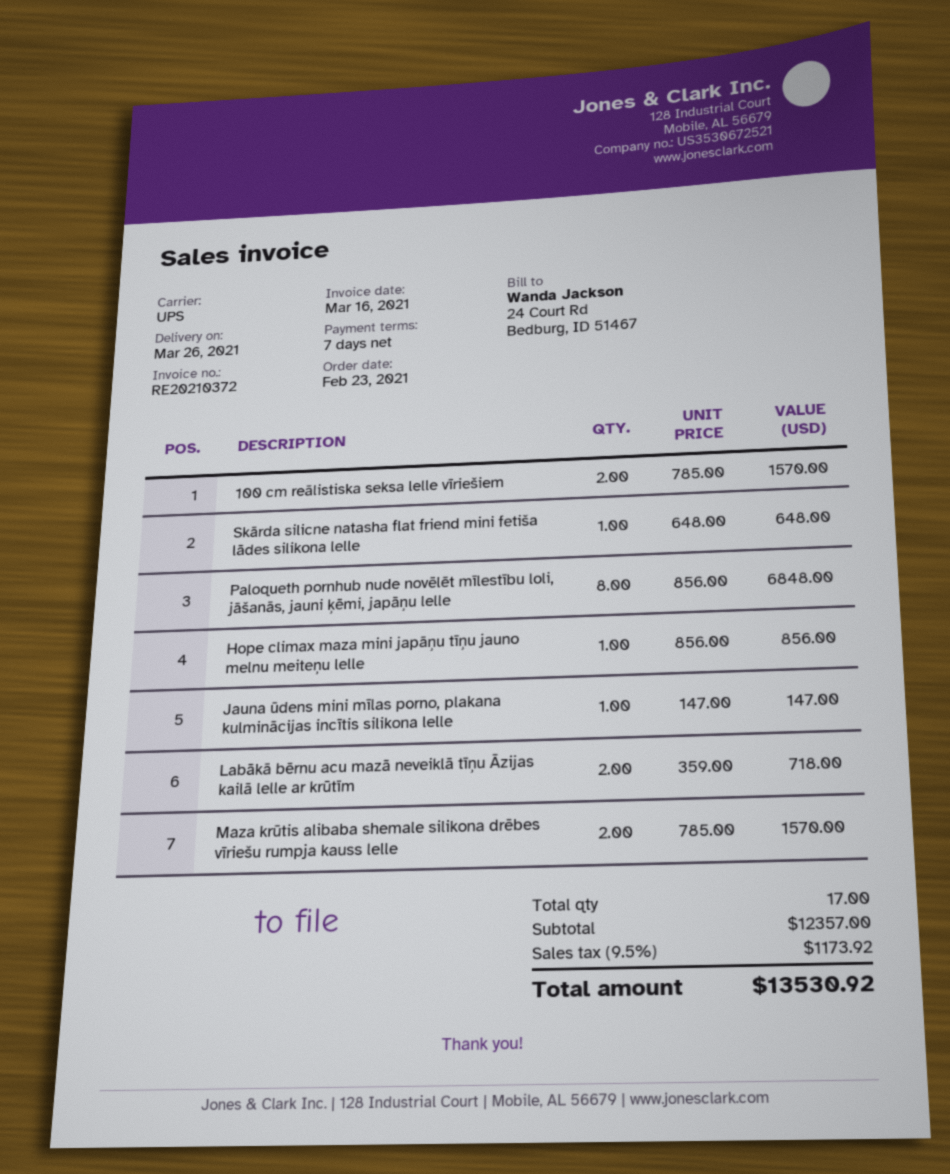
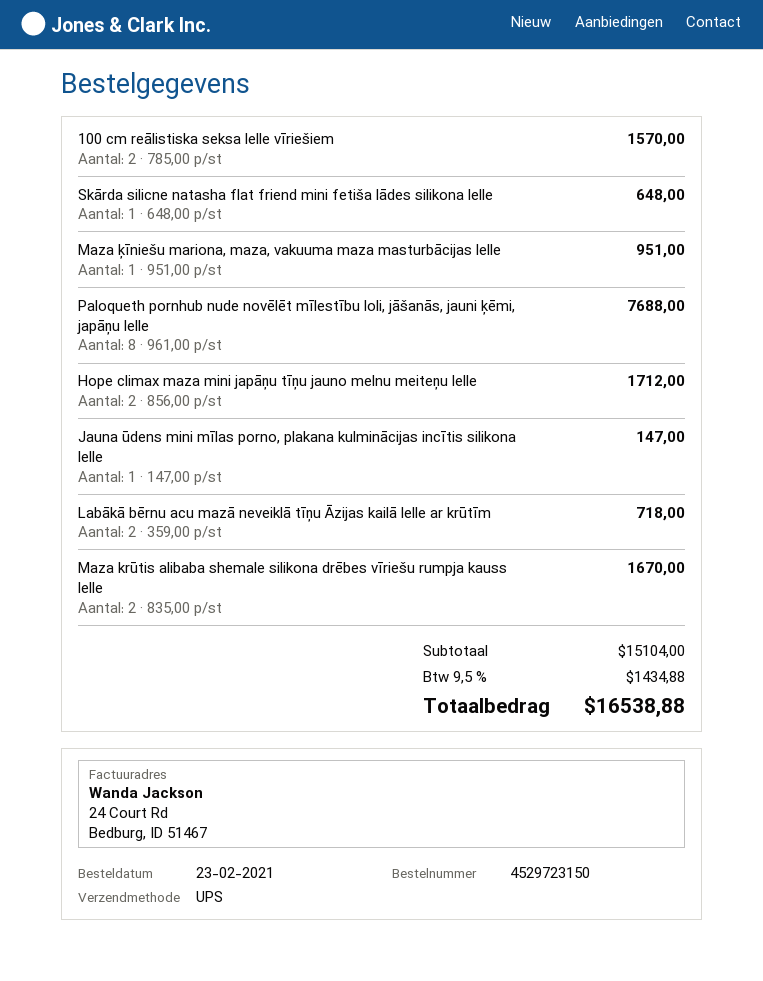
Paloqueth pornhub nude novēlēt mīlestību loli, jāšanās, jauni ķēmi, japāņu lelle: 8 x 856.00 = 6848.00 -> 8 x 961.00 = 7688.00
Hope climax maza mini japāņu tīņu jauno melnu meiteņu lelle: 1 x 856.00 = 856.00 -> 2 x 856.00 = 1712.00
Maza krūtis alibaba shemale silikona drēbes vīriešu rumpja kauss lelle: 2 x 785.00 = 1570.00 -> 2 x 835.00 = 1670.00
Maza ķīniešu mariona, maza, vakuuma maza masturbācijas lelle: none -> 1 x 951.00 = 951.00
subtotal: 12357.00 -> 15104.00
tax: 9.5% = 1173.92 -> 9.5% = 1434.88
total: 13530.92 -> 16538.88

